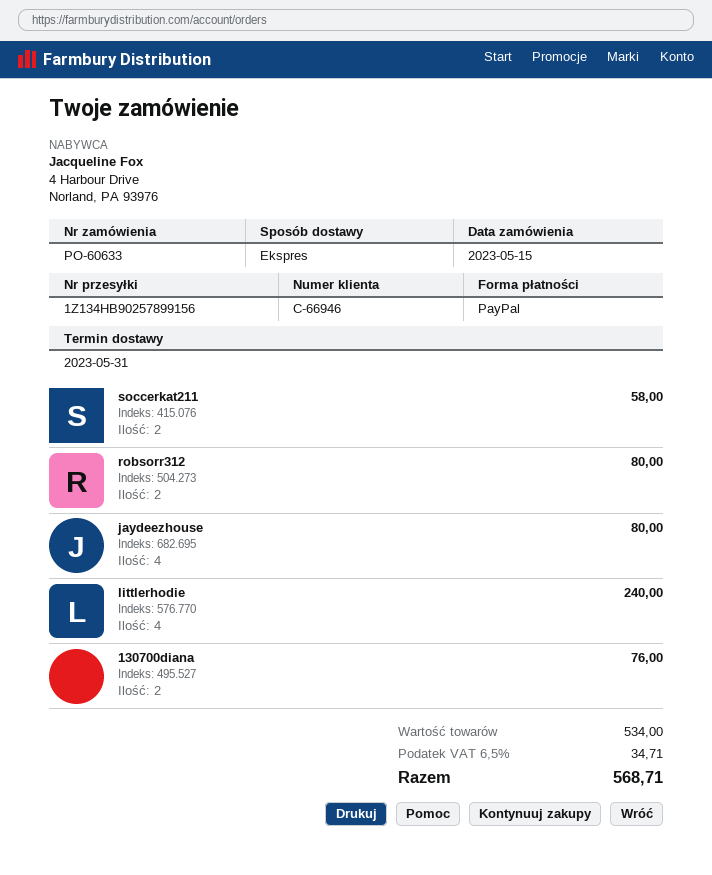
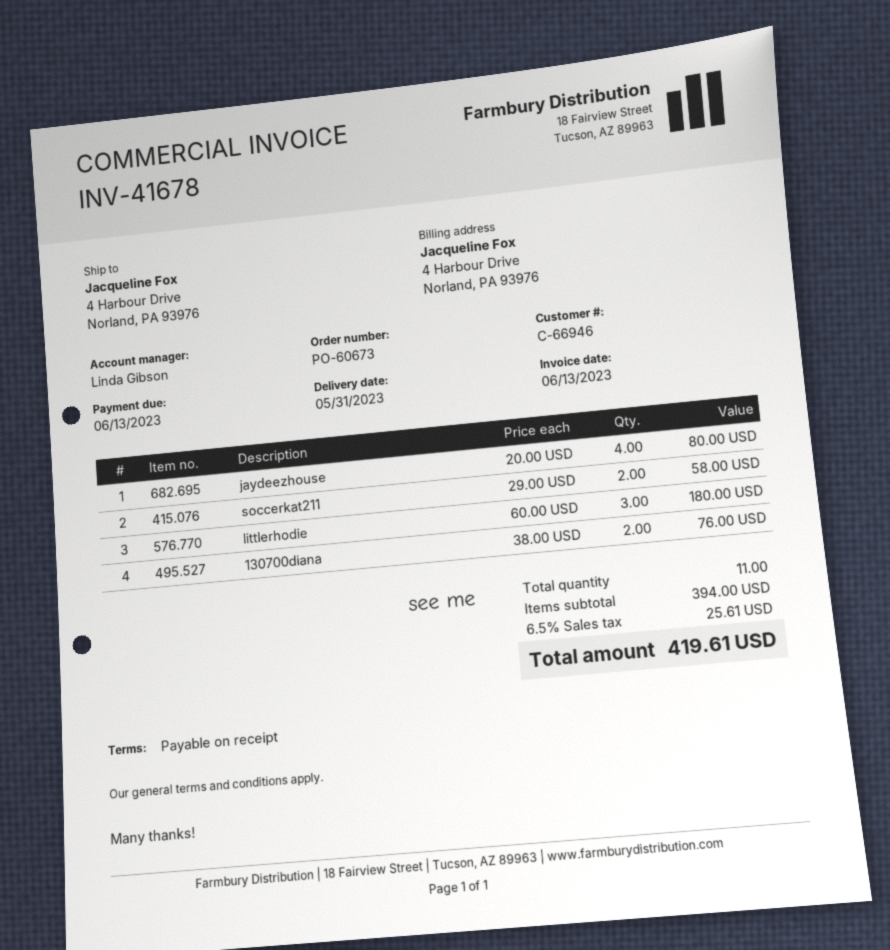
order number: PO-60633 -> PO-60673
robsorr312: 2 for 80.00 -> none
littlerhodie: 4 for 240.00 -> 3 for 180.00
subtotal: 534.00 -> 394.00
tax: 6.5% = 34.71 -> 6.5% = 25.61
total: 568.71 -> 419.61

